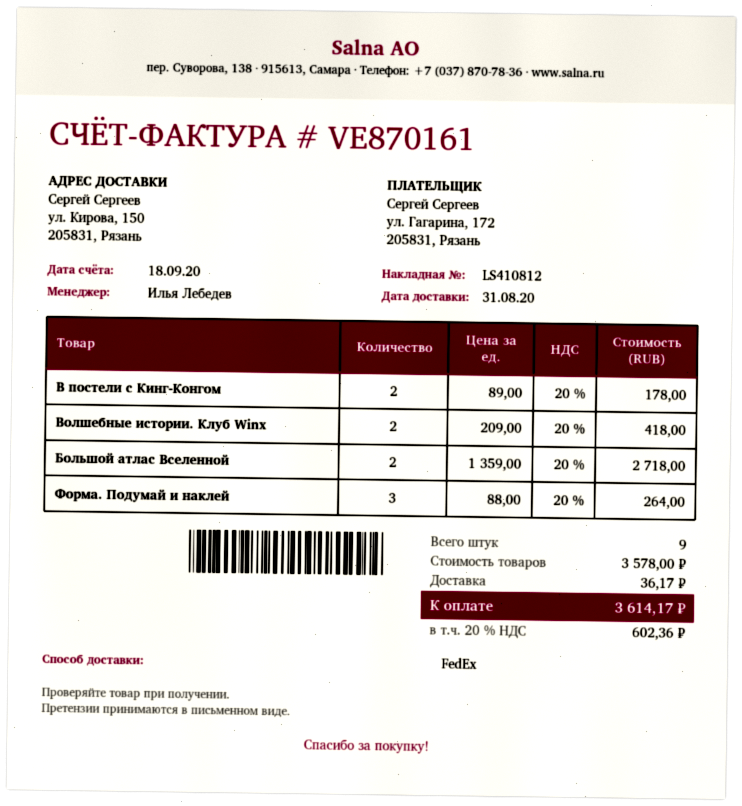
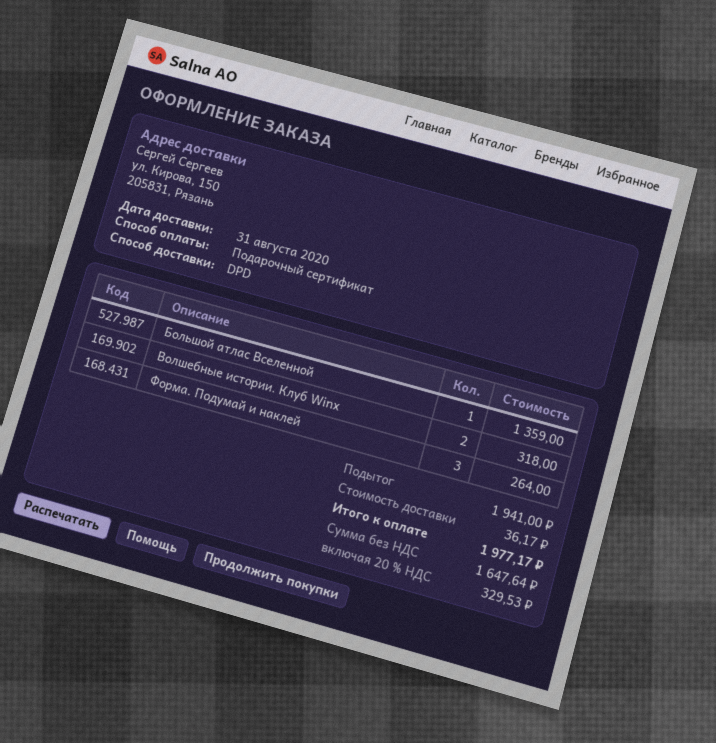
shipping method: FedEx -> DPD
В постели с Кинг-Конгом: 2 for 178.00 -> none
Волшебные истории. Клуб Winx: 2 for 418.00 -> 2 for 318.00
Большой атлас Вселенной: 2 for 2718.00 -> 1 for 1359.00
subtotal: 3578.00 -> 1941.00
tax: 20% = 602.36 -> 20% = 329.53
total: 3614.17 -> 1977.17

